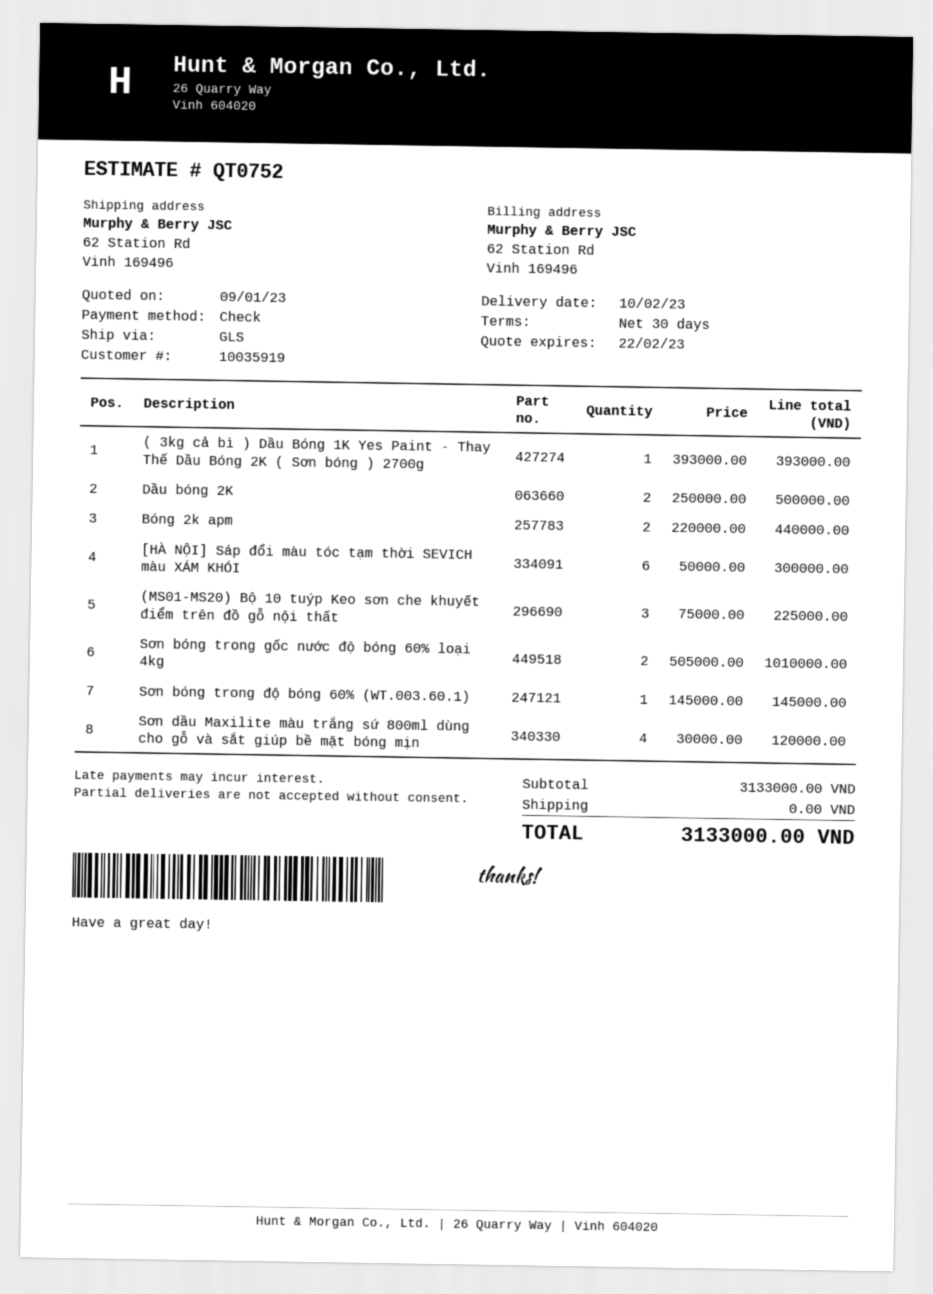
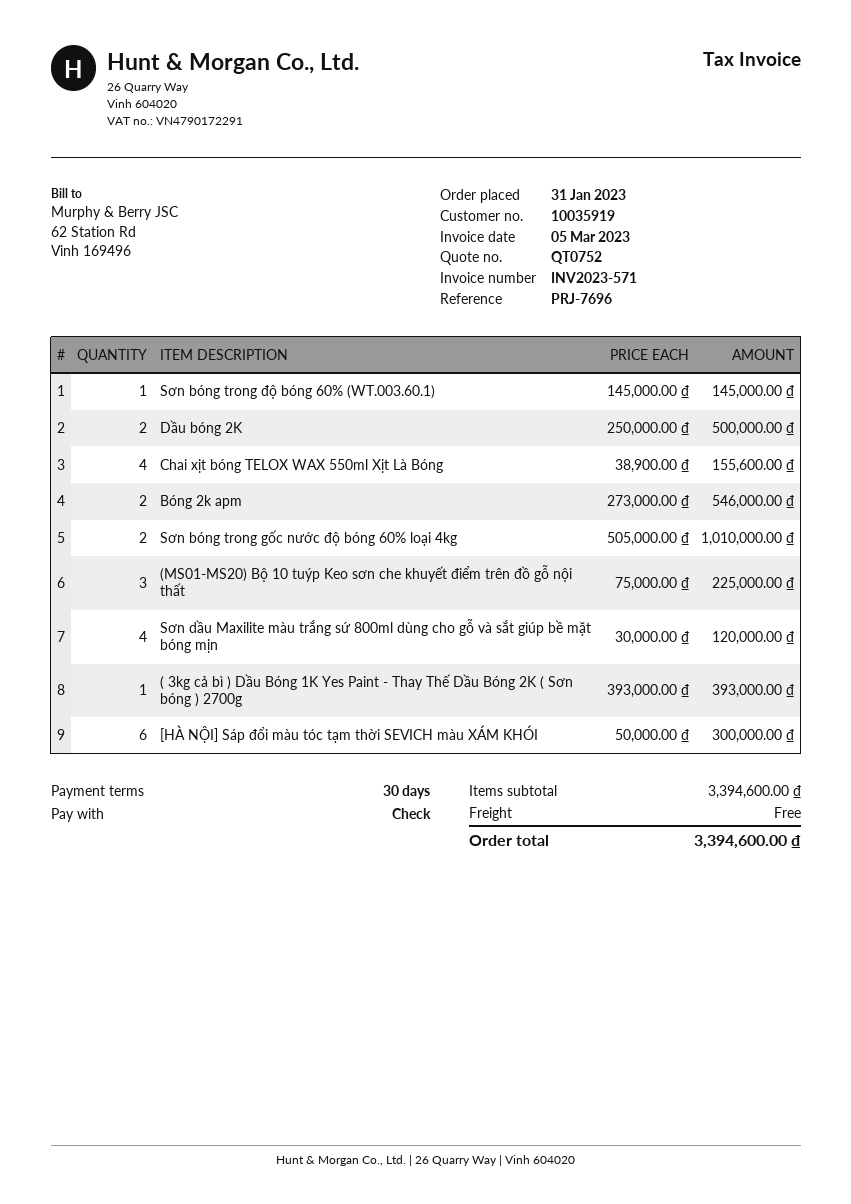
Bóng 2k apm: 2 x 220000.00 = 440000.00 -> 2 x 273000.00 = 546000.00
Chai xịt bóng TELOX WAX 550ml Xịt Là Bóng: none -> 4 x 38900.00 = 155600.00
subtotal: 3133000.00 -> 3394600.00
total: 3133000.00 -> 3394600.00

